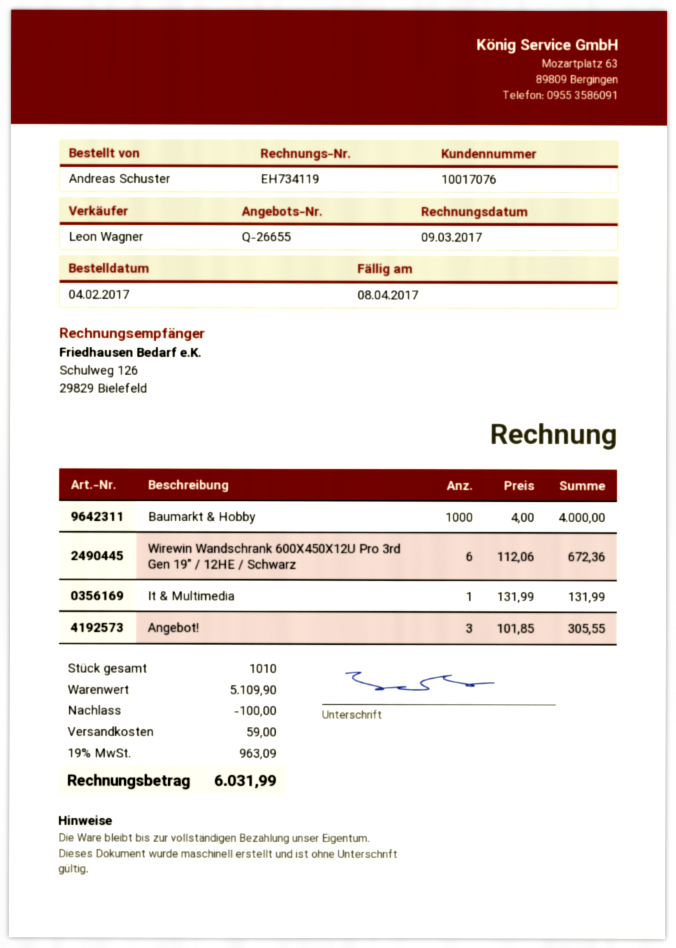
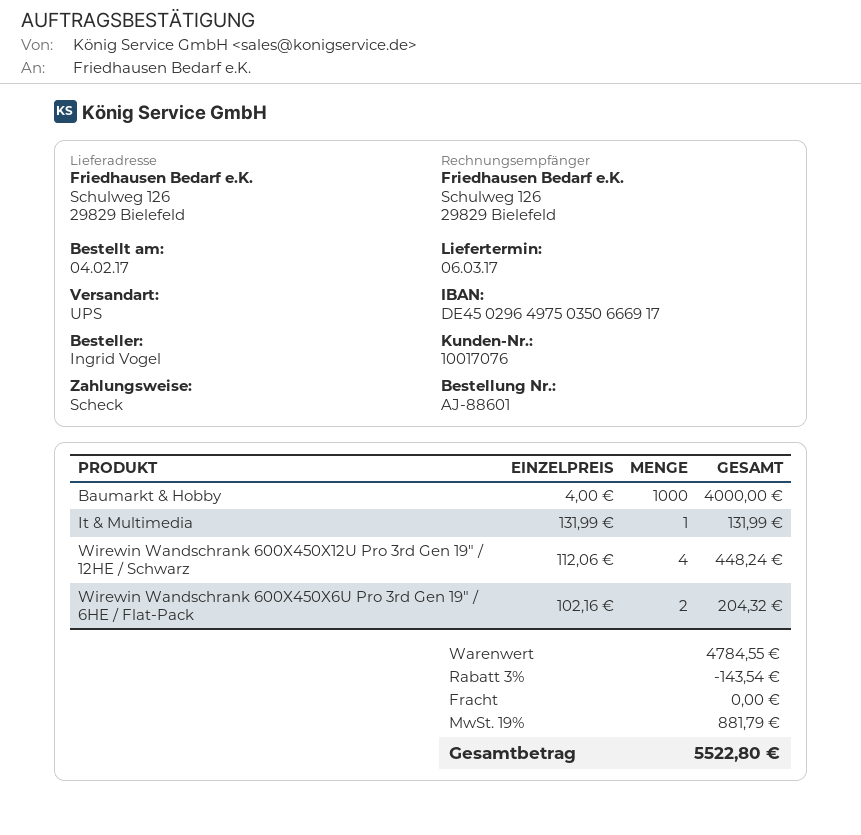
ordered by: Andreas Schuster -> Ingrid Vogel
Wirewin Wandschrank 600X450X12U Pro 3rd Gen 19″ / 12HE / Schwarz: 6 x 112.06 = 672.36 -> 4 x 112.06 = 448.24
Angebot!: 3 x 101.85 = 305.55 -> none
Wirewin Wandschrank 600X450X6U Pro 3rd Gen 19″ / 6HE / Flat-Pack: none -> 2 x 102.16 = 204.32
subtotal: 5109.90 -> 4784.55
discount: 100.00 -> 143.54
shipping: 59.00 -> 0.00
tax: 19% = 963.09 -> 19% = 881.79
total: 6031.99 -> 5522.80

